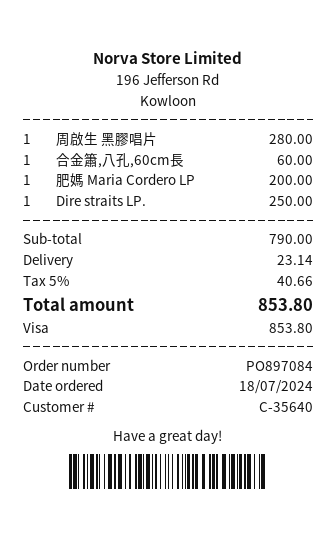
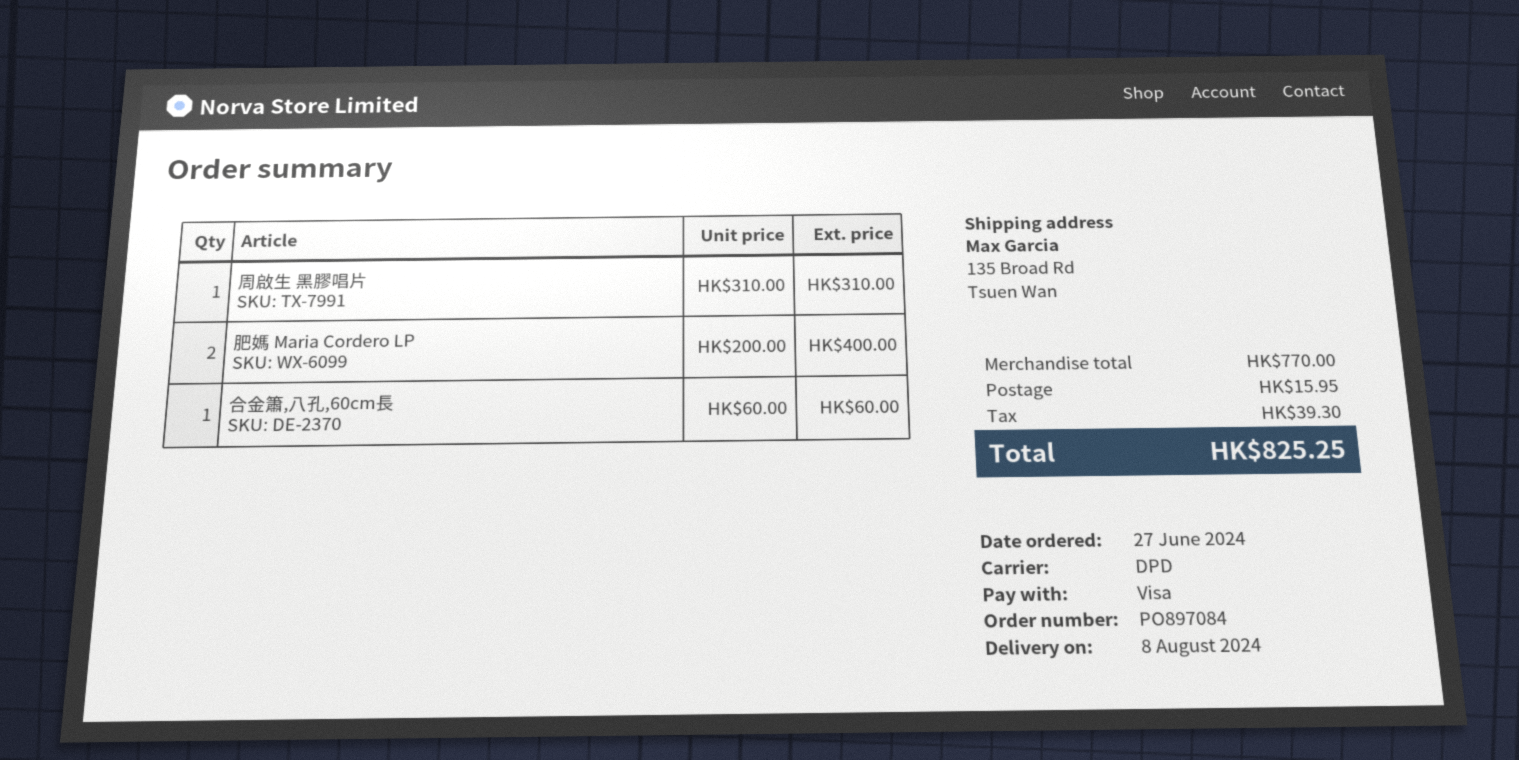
order date: 2024-07-18 -> 2024-06-27
周啟生 黑膠唱片: 1 x 280.00 = 280.00 -> 1 x 310.00 = 310.00
肥媽 Maria Cordero LP: 1 x 200.00 = 200.00 -> 2 x 200.00 = 400.00
Dire straits LP.: 1 x 250.00 = 250.00 -> none
subtotal: 790.00 -> 770.00
shipping: 23.14 -> 15.95
tax: 40.66 -> 39.30
total: 853.80 -> 825.25

